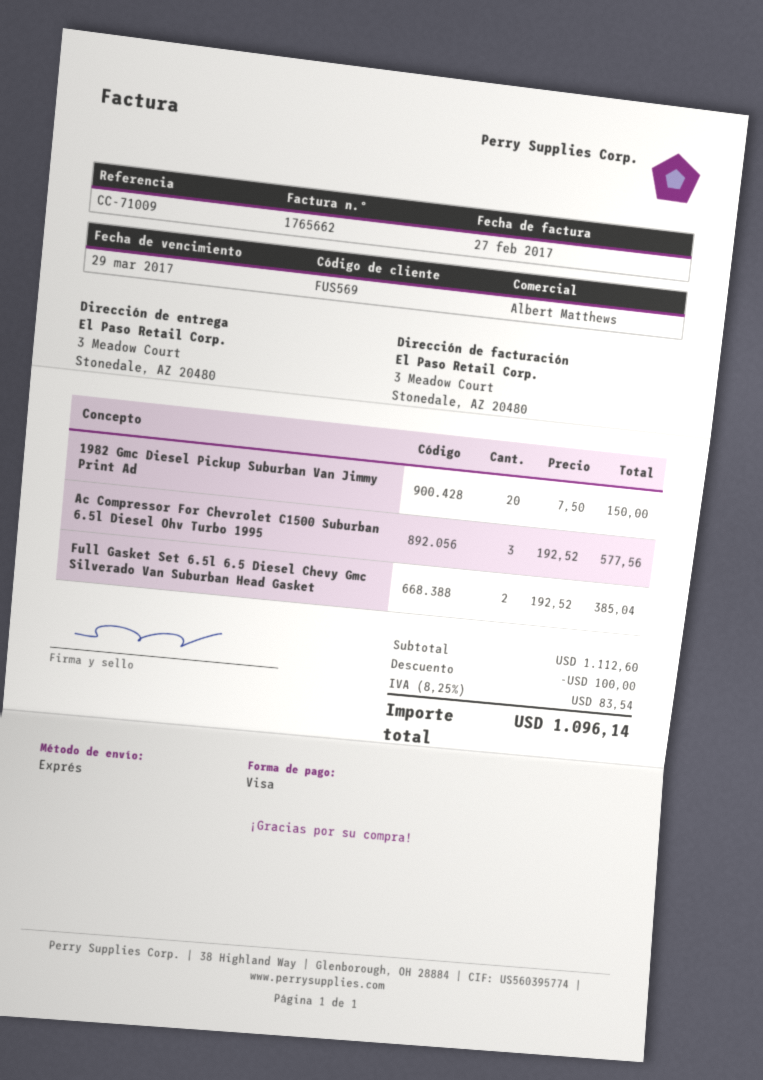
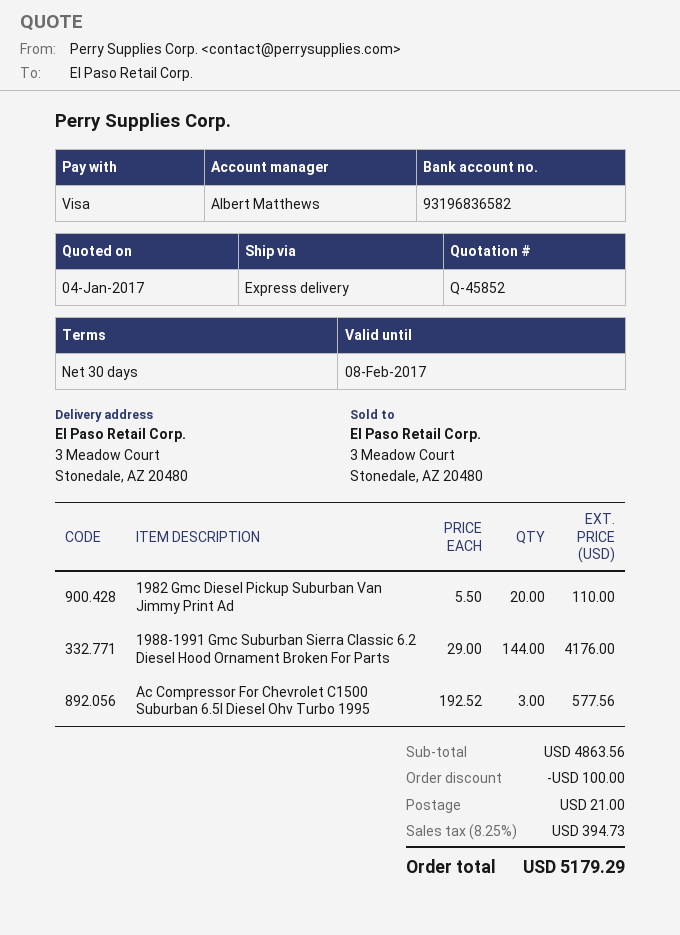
1982 Gmc Diesel Pickup Suburban Van Jimmy Print Ad: 20 x 7.50 = 150.00 -> 20 x 5.50 = 110.00
Full Gasket Set 6.5l 6.5 Diesel Chevy Gmc Silverado Van Suburban Head Gasket: 2 x 192.52 = 385.04 -> none
1988-1991 Gmc Suburban Sierra Classic 6.2 Diesel Hood Ornament Broken For Parts: none -> 144 x 29.00 = 4176.00
subtotal: 1112.60 -> 4863.56
shipping: none -> 21.00
tax: 8.25% = 83.54 -> 8.25% = 394.73
total: 1096.14 -> 5179.29

